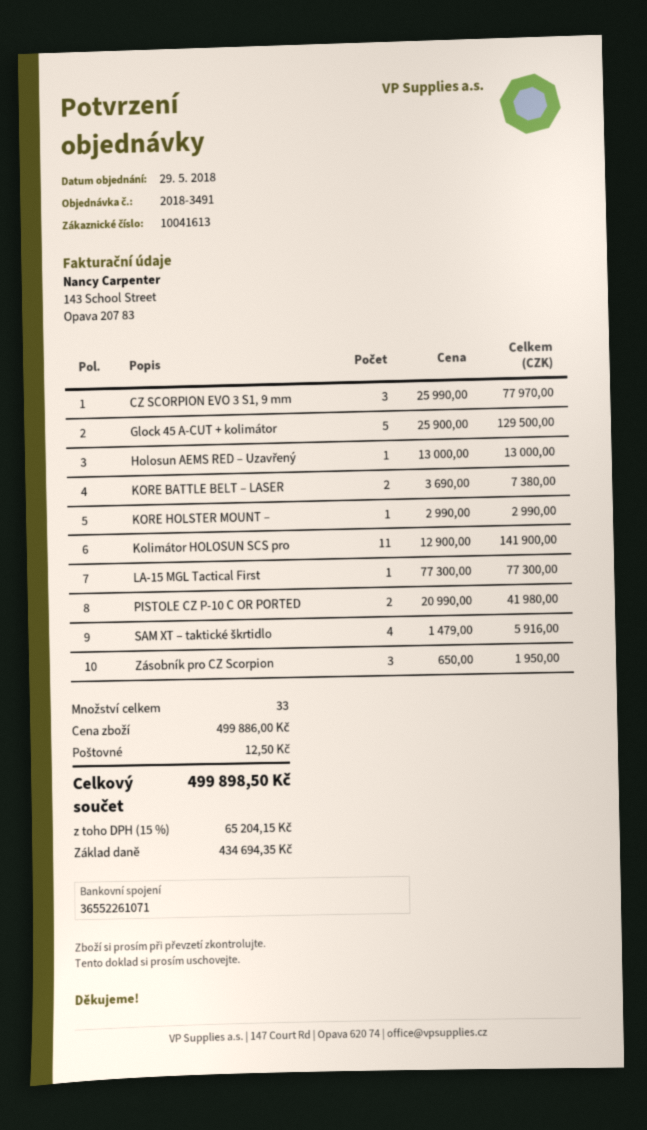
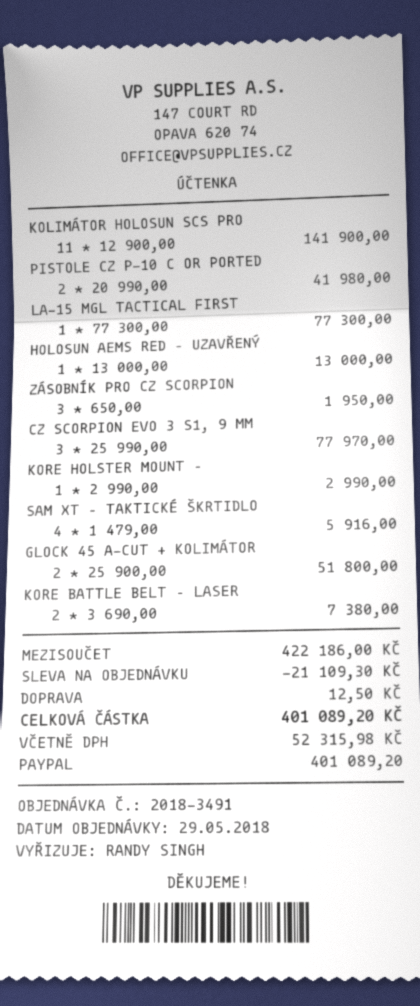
Glock 45 A-CUT + kolimátor: 5 x 25900.00 = 129500.00 -> 2 x 25900.00 = 51800.00
subtotal: 499886.00 -> 422186.00
discount: none -> 21109.30
tax: 65204.15 -> 52315.98
total: 499898.50 -> 401089.20

